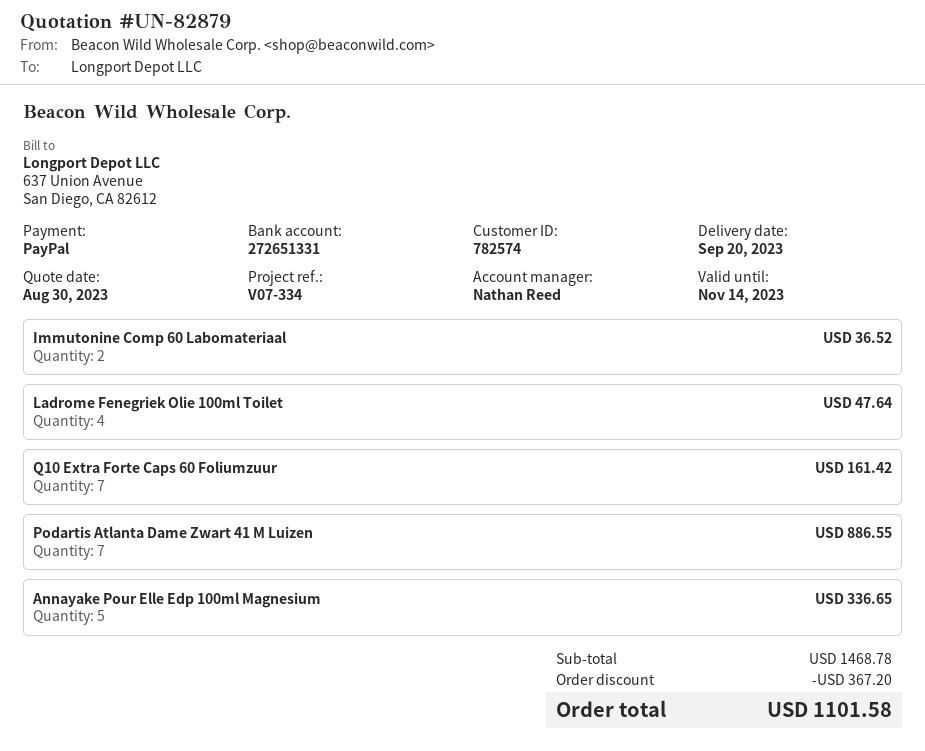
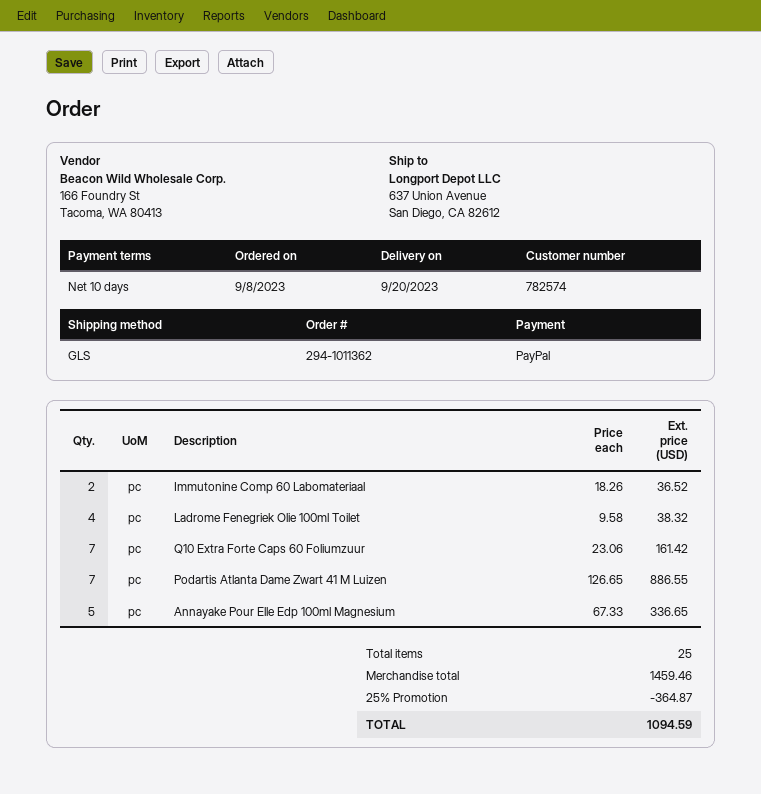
Ladrome Fenegriek Olie 100ml Toilet: 4 for 47.64 -> 4 for 38.32
subtotal: 1468.78 -> 1459.46
discount: 367.20 -> 364.87
total: 1101.58 -> 1094.59

